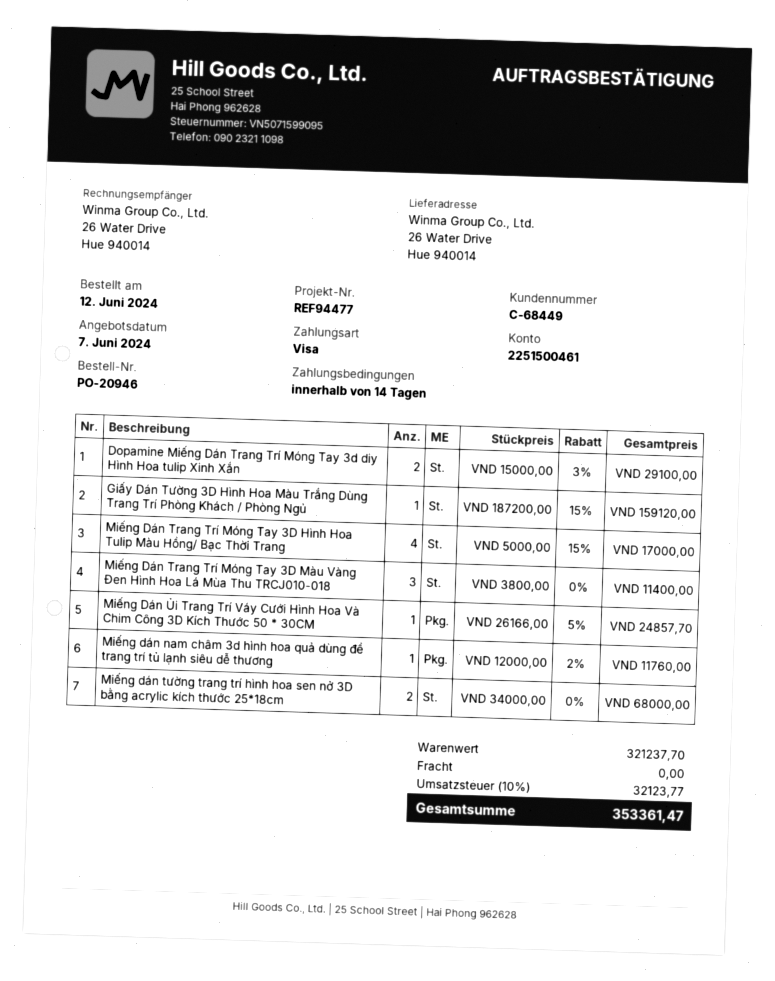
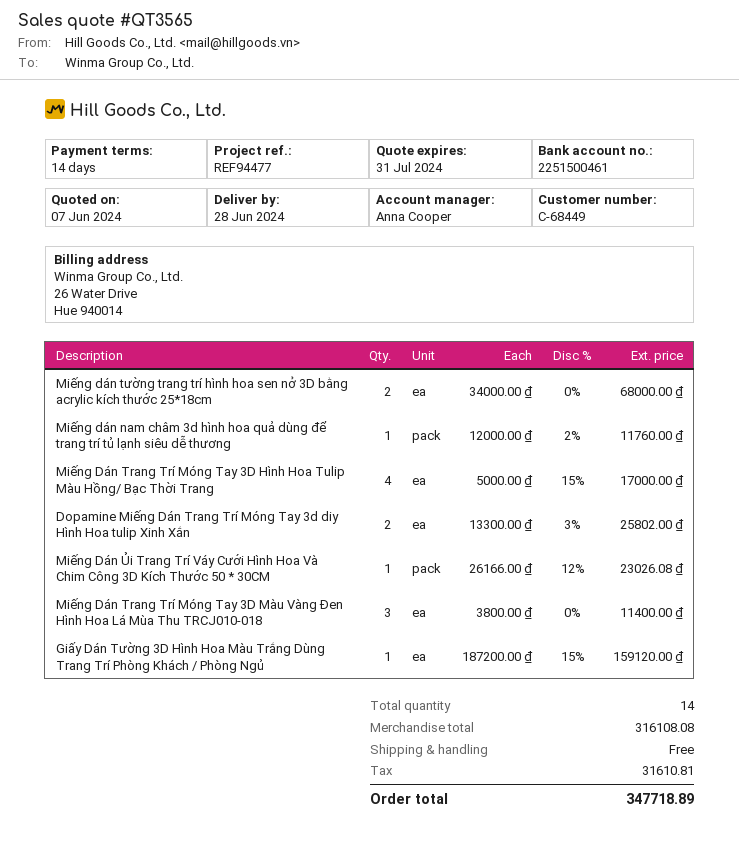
Dopamine Miếng Dán Trang Trí Móng Tay 3d diy Hình Hoa tulip Xinh Xắn: 2 x 15000.00 - 3% = 29100.00 -> 2 x 13300.00 - 3% = 25802.00
Miếng Dán Ủi Trang Trí Váy Cưới Hình Hoa Và Chim Công 3D Kích Thước 50 * 30CM: 1 x 26166.00 - 5% = 24857.70 -> 1 x 26166.00 - 12% = 23026.08
subtotal: 321237.70 -> 316108.08
tax: 32123.77 -> 31610.81
total: 353361.47 -> 347718.89

